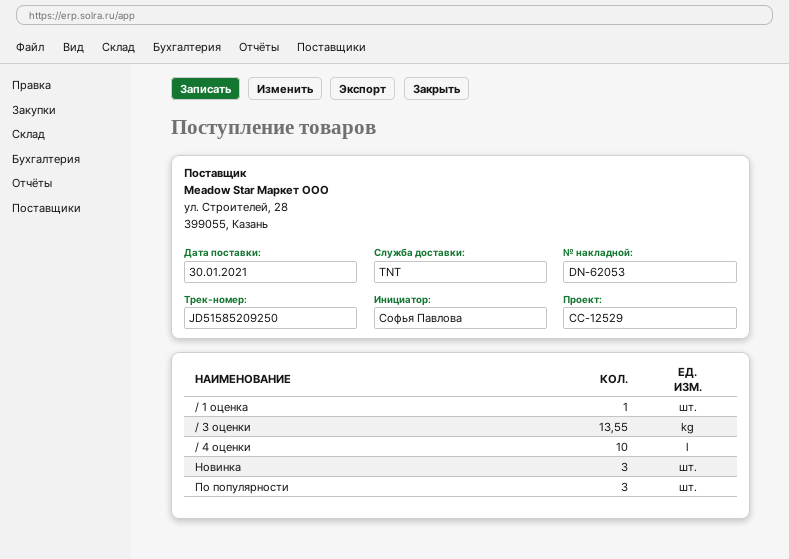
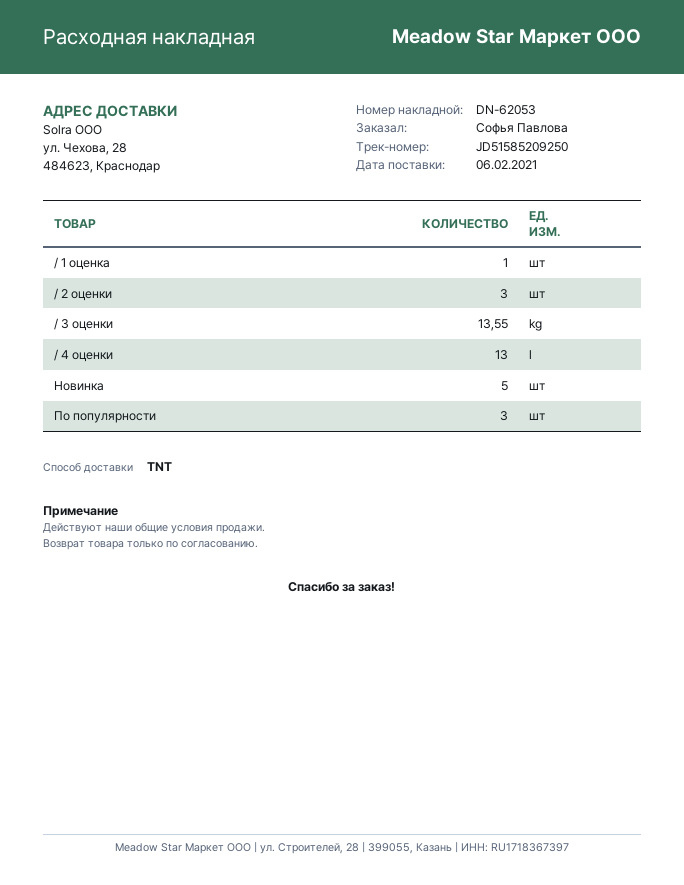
delivery date: 2021-01-30 -> 2021-02-06
/ 4 оценки: 10 -> 13
Новинка: 3 -> 5
/ 2 оценки: none -> 3

